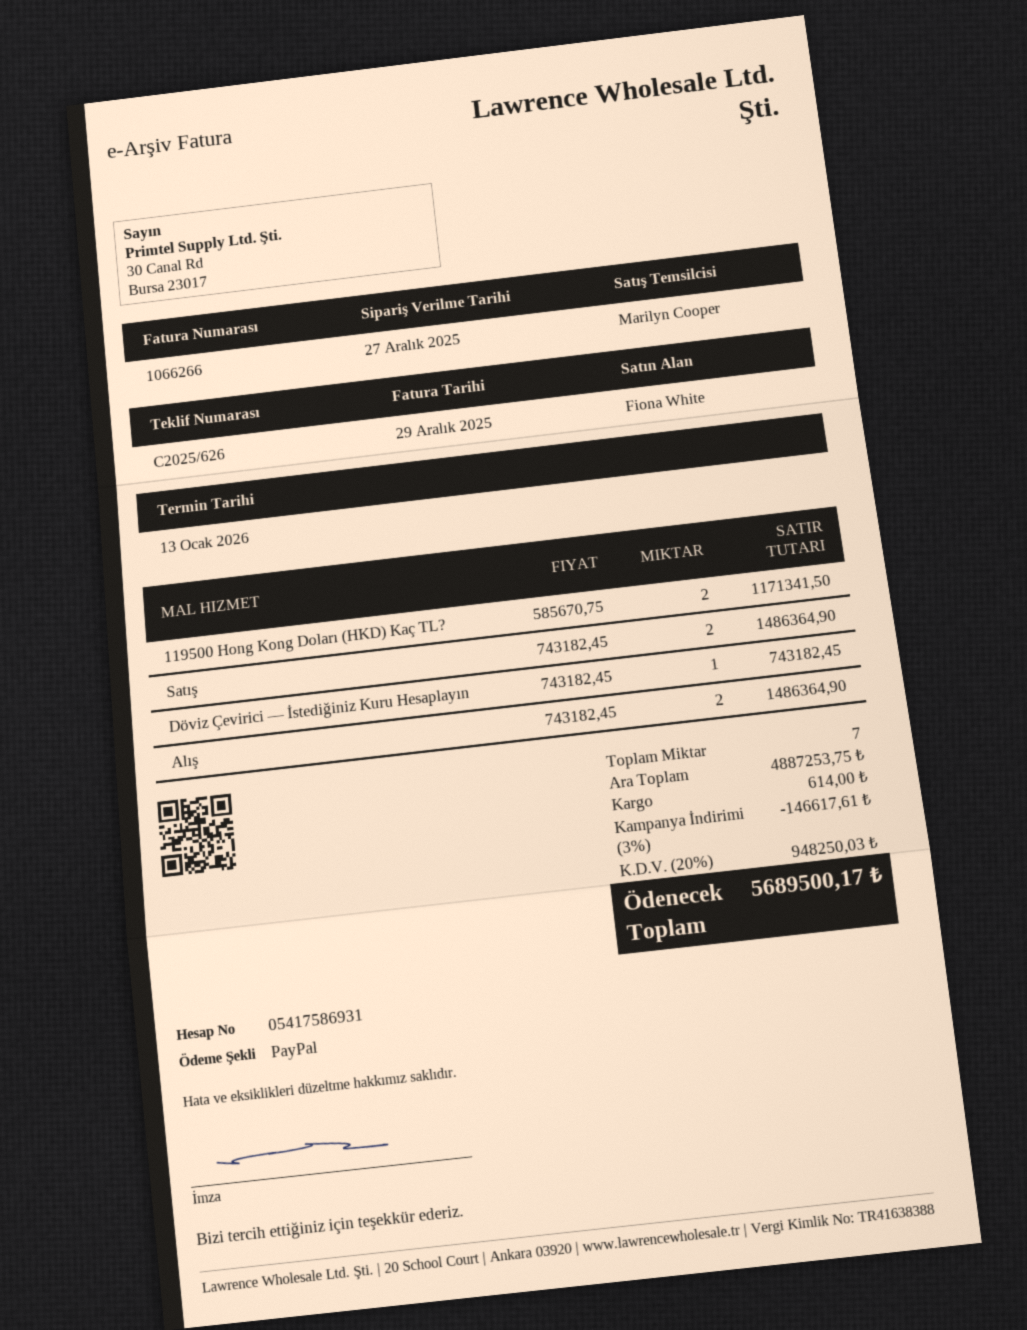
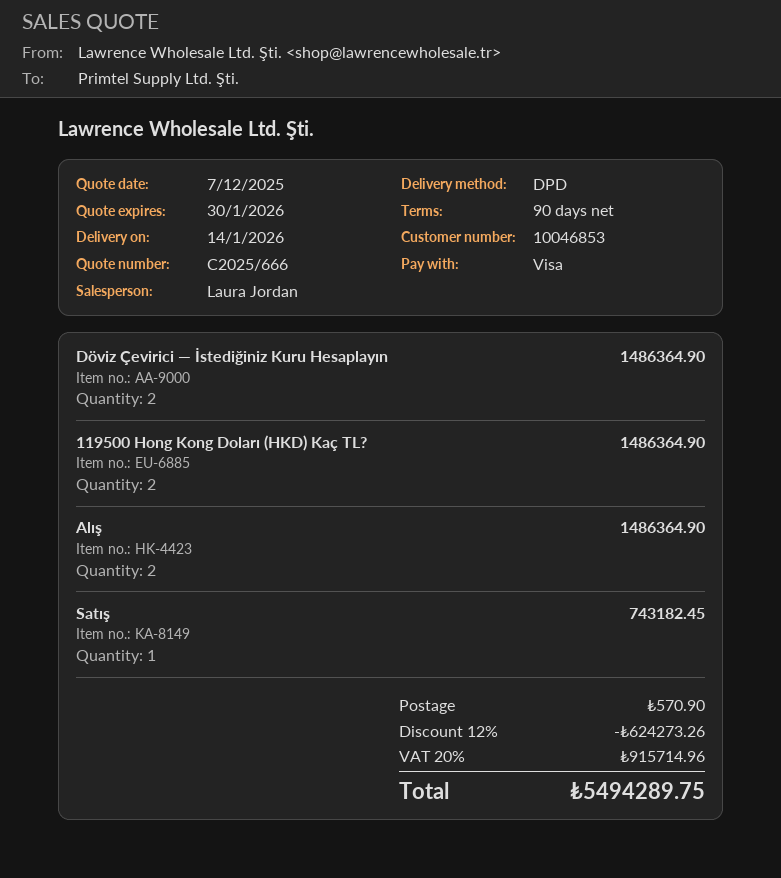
quote number: C2025/626 -> C2025/666
delivery date: 2026-01-13 -> 2026-01-14
sales rep: Marilyn Cooper -> Laura Jordan
payment method: PayPal -> Visa
119500 Hong Kong Doları (HKD) Kaç TL?: 2 for 1171341.50 -> 2 for 1486364.90
Satış: 2 for 1486364.90 -> 1 for 743182.45
Döviz Çevirici — İstediğiniz Kuru Hesaplayın: 1 for 743182.45 -> 2 for 1486364.90
discount: 3% = 146617.61 -> 12% = 624273.26
shipping: 614.00 -> 570.90
tax: 20% = 948250.03 -> 20% = 915714.96
total: 5689500.17 -> 5494289.75

